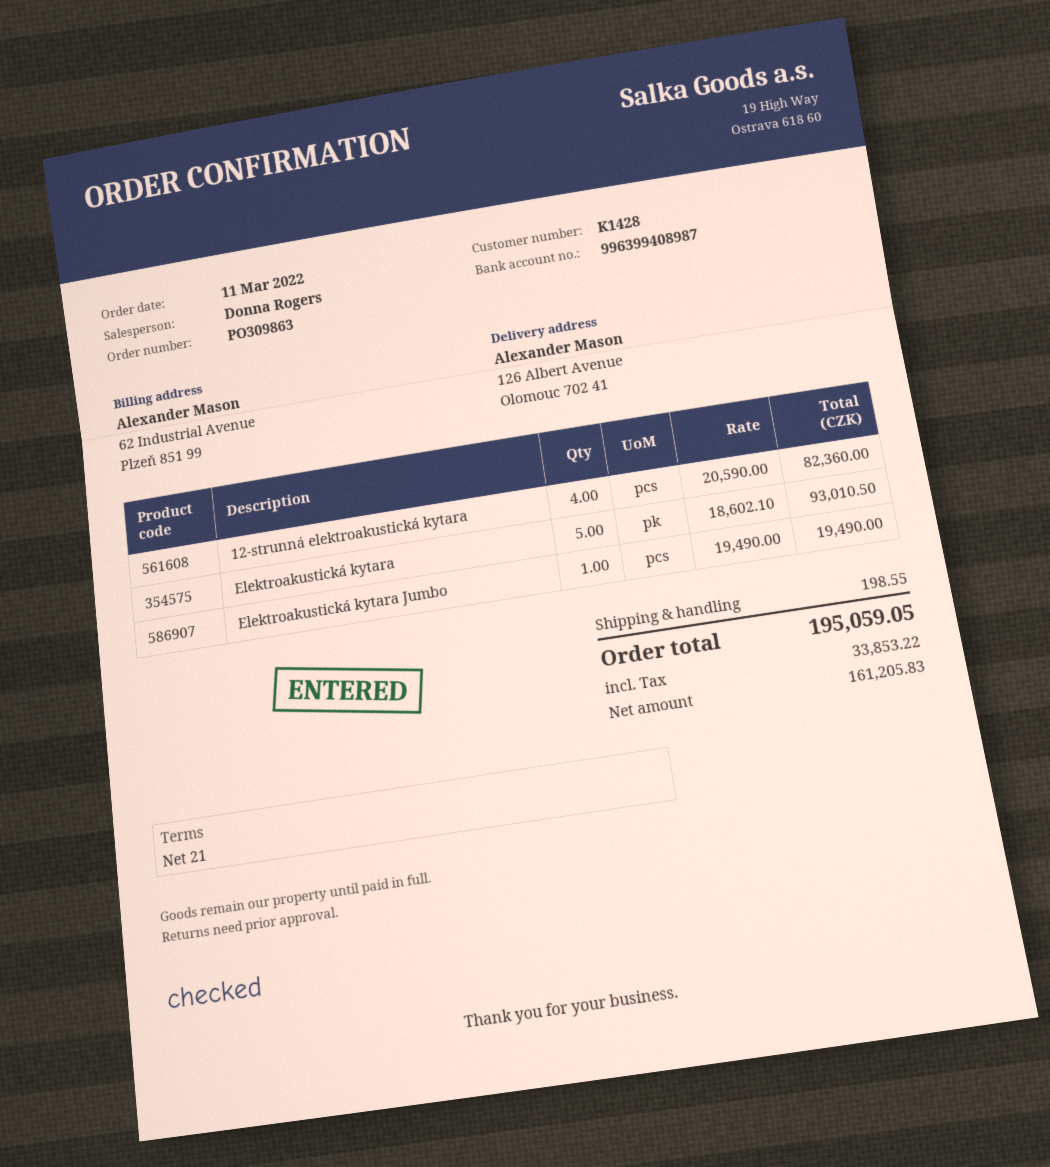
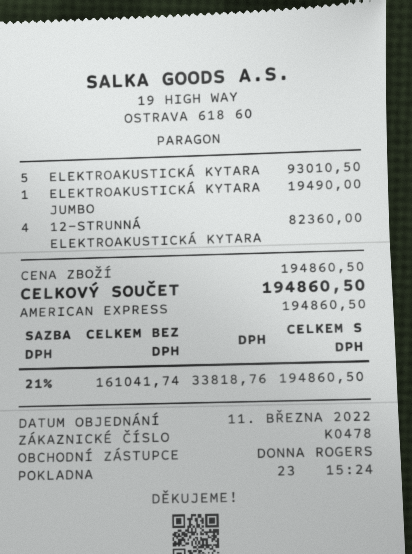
customer number: K1428 -> K0478
shipping: 198.55 -> none
net: 161205.83 -> 161041.74
tax: 33853.22 -> 33818.76
total: 195059.05 -> 194860.50

